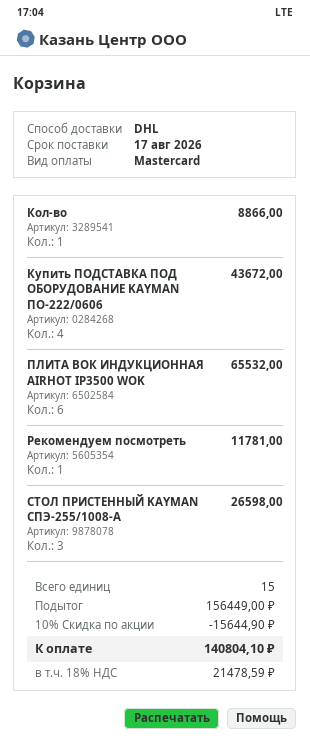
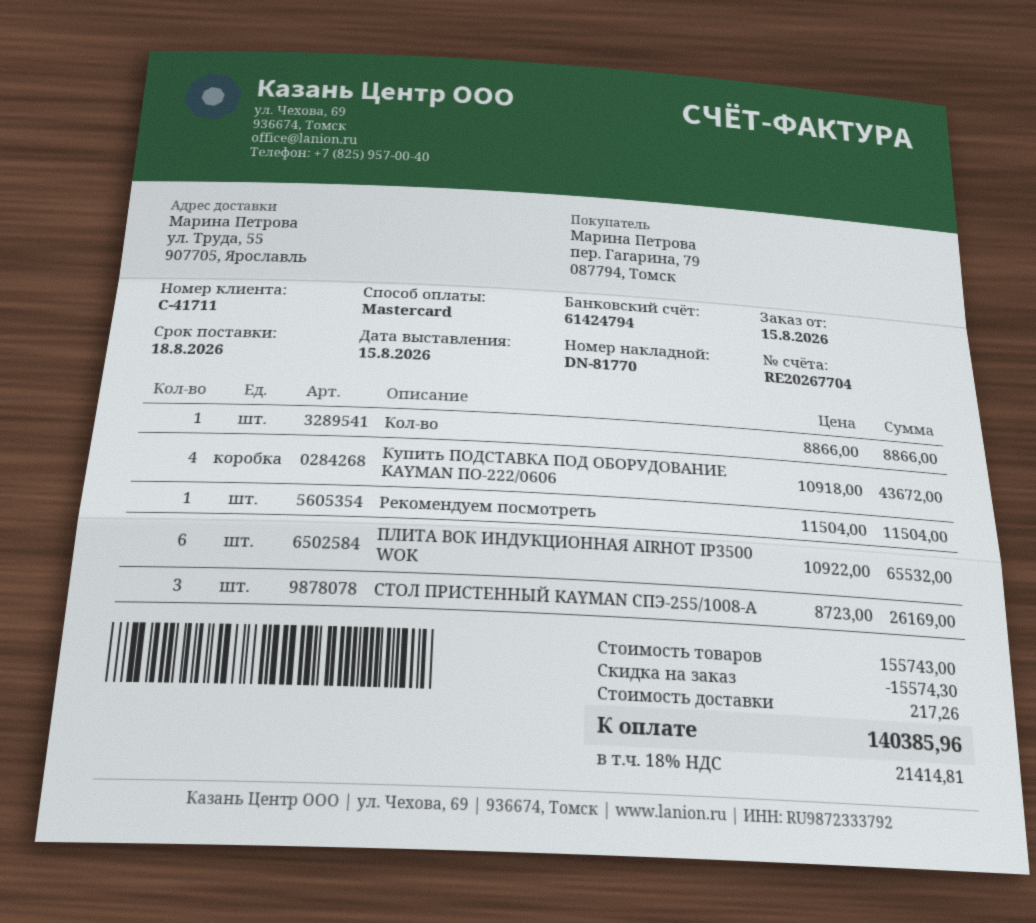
delivery date: 2026-08-17 -> 2026-08-18
Рекомендуем посмотреть: 1 for 11781.00 -> 1 for 11504.00
СТОЛ ПРИСТЕННЫЙ KAYMAN СПЭ-255/1008-А: 3 for 26598.00 -> 3 for 26169.00
subtotal: 156449.00 -> 155743.00
discount: 15644.90 -> 15574.30
shipping: none -> 217.26
tax: 18% = 21478.59 -> 18% = 21414.81
total: 140804.10 -> 140385.96

